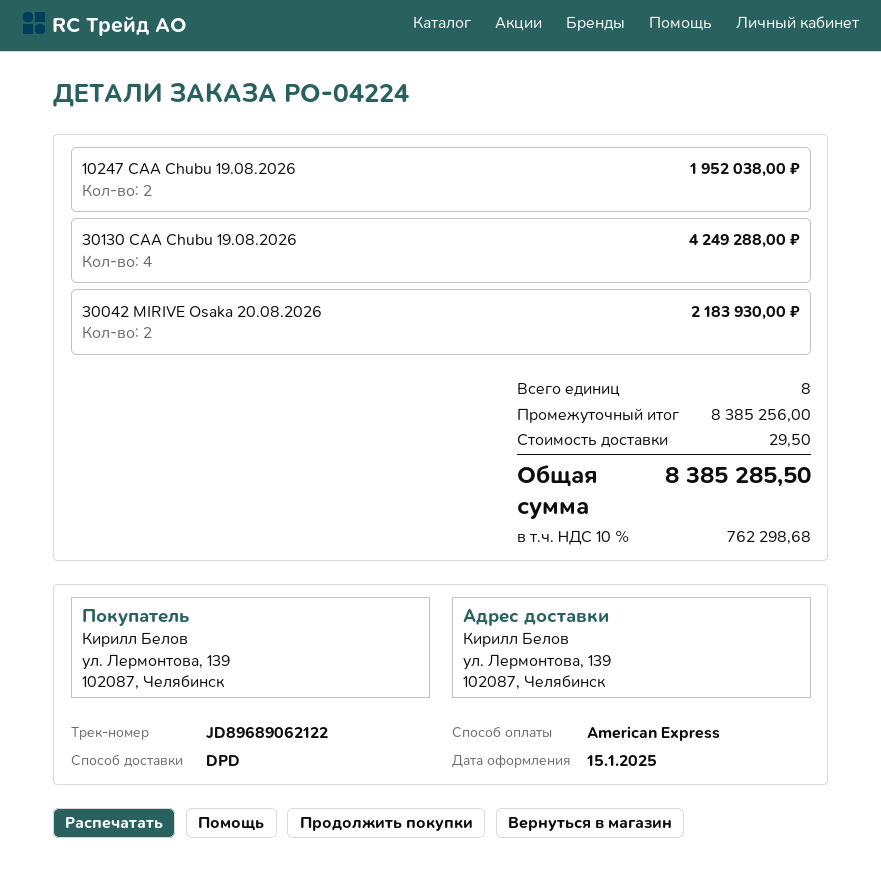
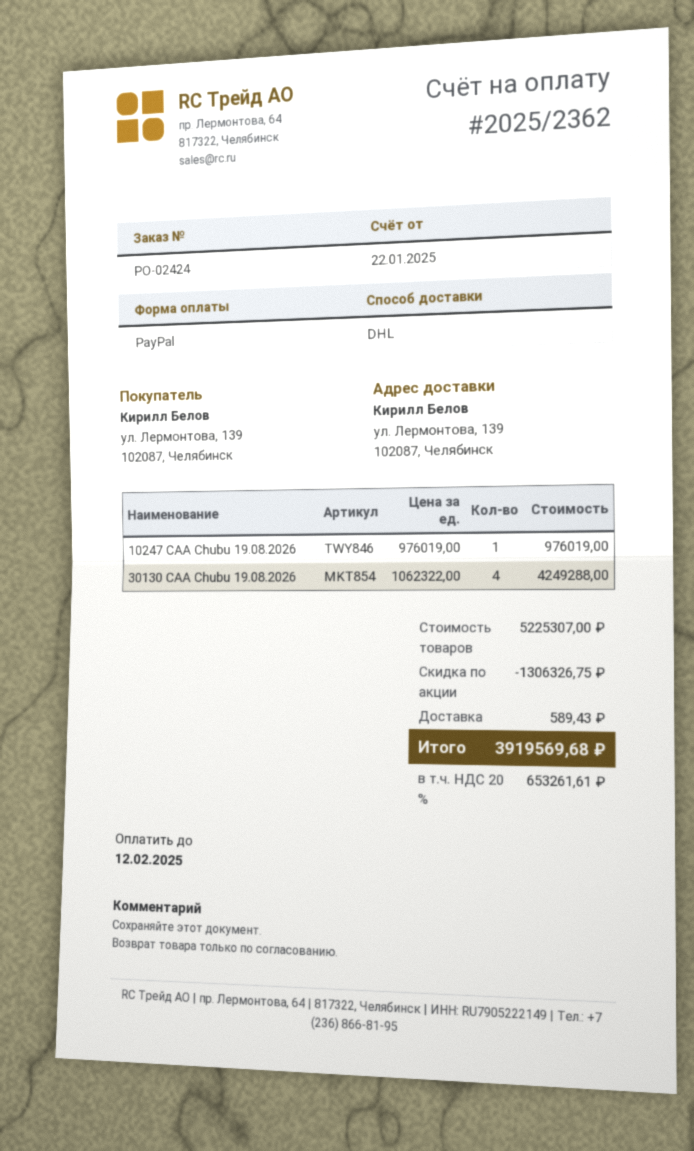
order number: PO-04224 -> PO-02424
payment method: American Express -> PayPal
shipping method: DPD -> DHL
10247 CAA Chubu 19.08.2026: 2 for 1952038.00 -> 1 for 976019.00
30042 MIRIVE Osaka 20.08.2026: 2 for 2183930.00 -> none
subtotal: 8385256.00 -> 5225307.00
discount: none -> 1306326.75
shipping: 29.50 -> 589.43
tax: 10% = 762298.68 -> 20% = 653261.61
total: 8385285.50 -> 3919569.68

